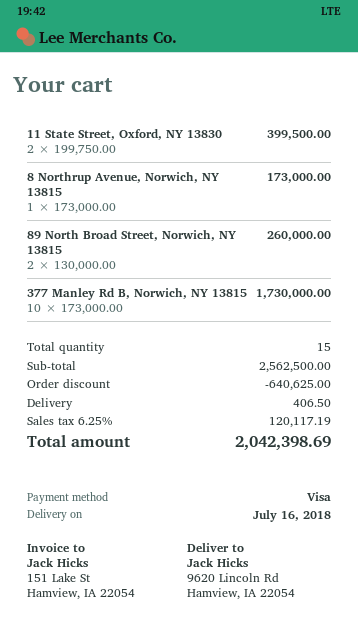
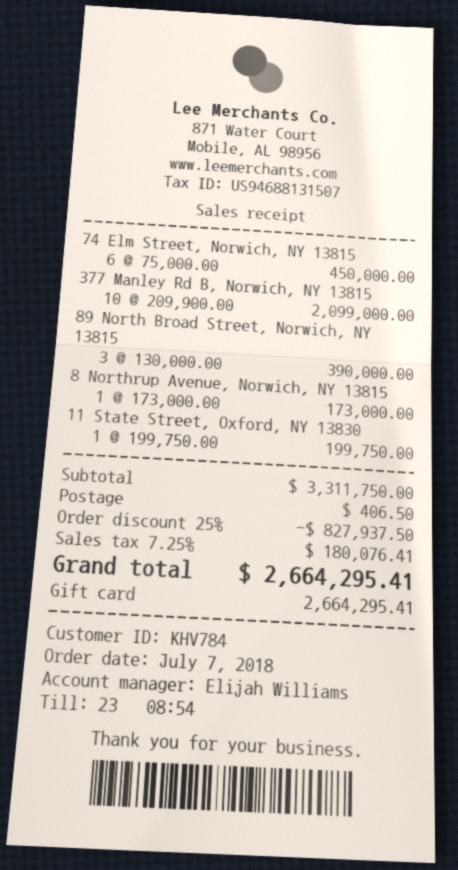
payment method: Visa -> gift card
11 State Street, Oxford, NY 13830: 2 x 199750.00 = 399500.00 -> 1 x 199750.00 = 199750.00
89 North Broad Street, Norwich, NY 13815: 2 x 130000.00 = 260000.00 -> 3 x 130000.00 = 390000.00
377 Manley Rd B, Norwich, NY 13815: 10 x 173000.00 = 1730000.00 -> 10 x 209900.00 = 2099000.00
74 Elm Street, Norwich, NY 13815: none -> 6 x 75000.00 = 450000.00
subtotal: 2562500.00 -> 3311750.00
discount: 640625.00 -> 827937.50
tax: 6.25% = 120117.19 -> 7.25% = 180076.41
total: 2042398.69 -> 2664295.41

